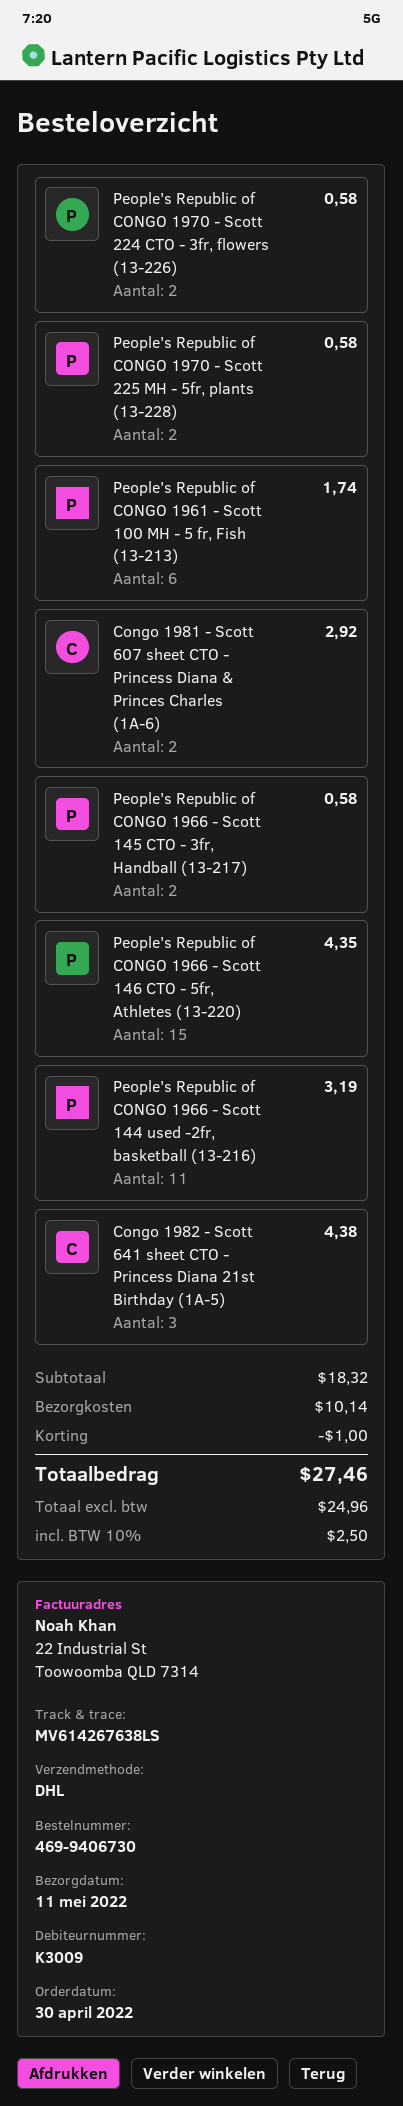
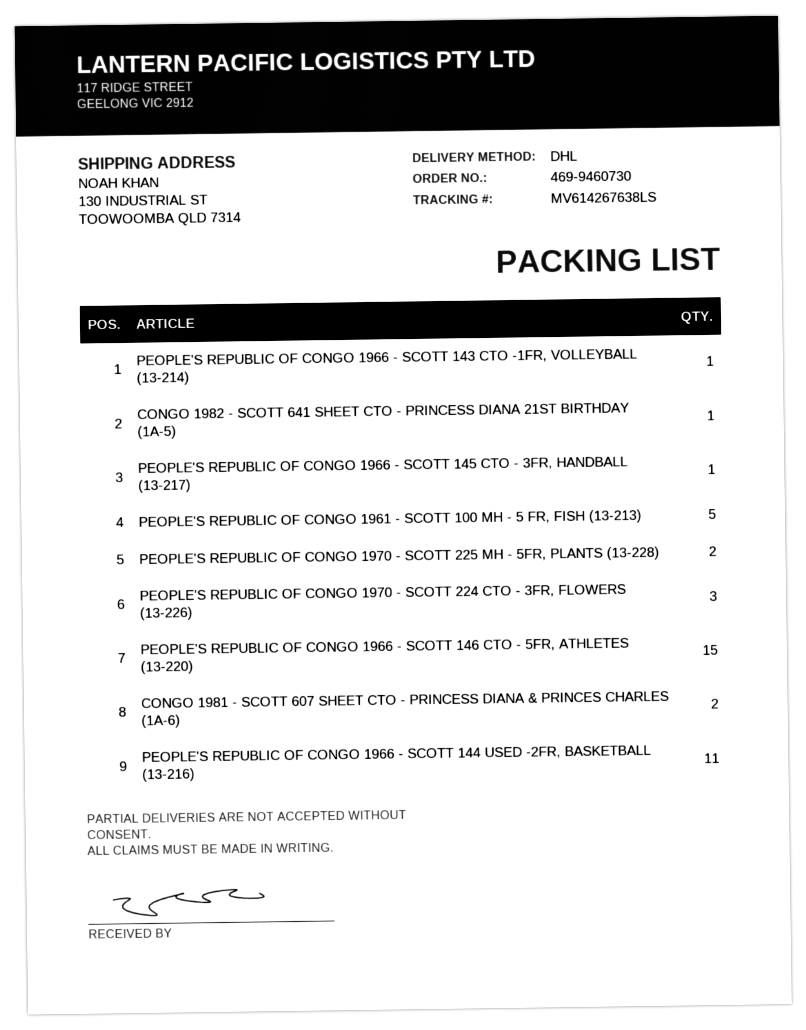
order number: 469-9406730 -> 469-9460730
People's Republic of CONGO 1970 - Scott 224 CTO - 3fr, flowers (13-226): 2 -> 3
People's Republic of CONGO 1961 - Scott 100 MH - 5 fr, Fish (13-213): 6 -> 5
People's Republic of CONGO 1966 - Scott 145 CTO - 3fr, Handball (13-217): 2 -> 1
Congo 1982 - Scott 641 sheet CTO - Princess Diana 21st Birthday (1A-5): 3 -> 1
PEOPLE'S REPUBLIC OF CONGO 1966 - SCOTT 143 CTO -1FR, VOLLEYBALL (13-214): none -> 1

